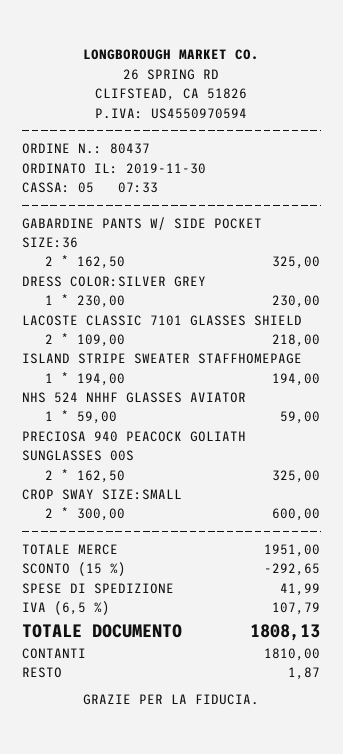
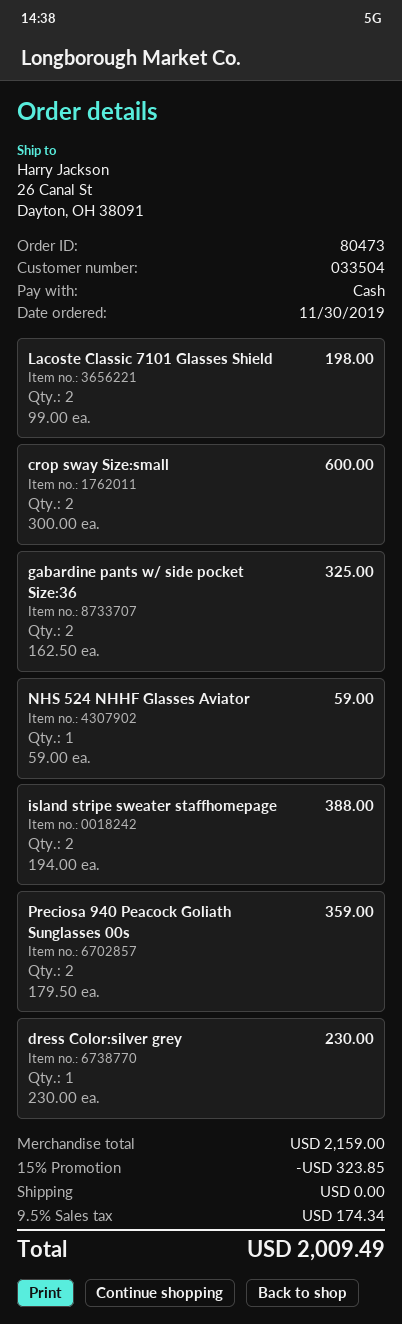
order number: 80437 -> 80473
LACOSTE CLASSIC 7101 GLASSES SHIELD: 2 x 109.00 = 218.00 -> 2 x 99.00 = 198.00
ISLAND STRIPE SWEATER STAFFHOMEPAGE: 1 x 194.00 = 194.00 -> 2 x 194.00 = 388.00
PRECIOSA 940 PEACOCK GOLIATH SUNGLASSES 00S: 2 x 162.50 = 325.00 -> 2 x 179.50 = 359.00
subtotal: 1951.00 -> 2159.00
discount: 15% = 292.65 -> 15% = 323.85
shipping: 41.99 -> 0.00
tax: 6.5% = 107.79 -> 9.5% = 174.34
total: 1808.13 -> 2009.49

